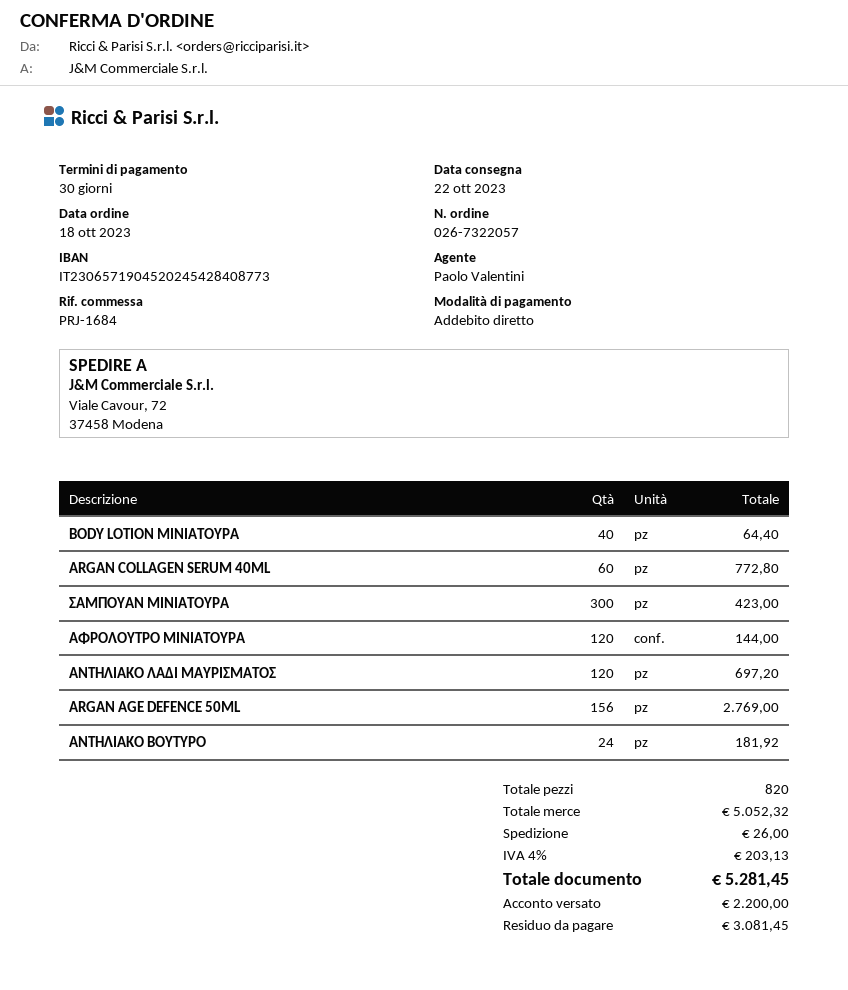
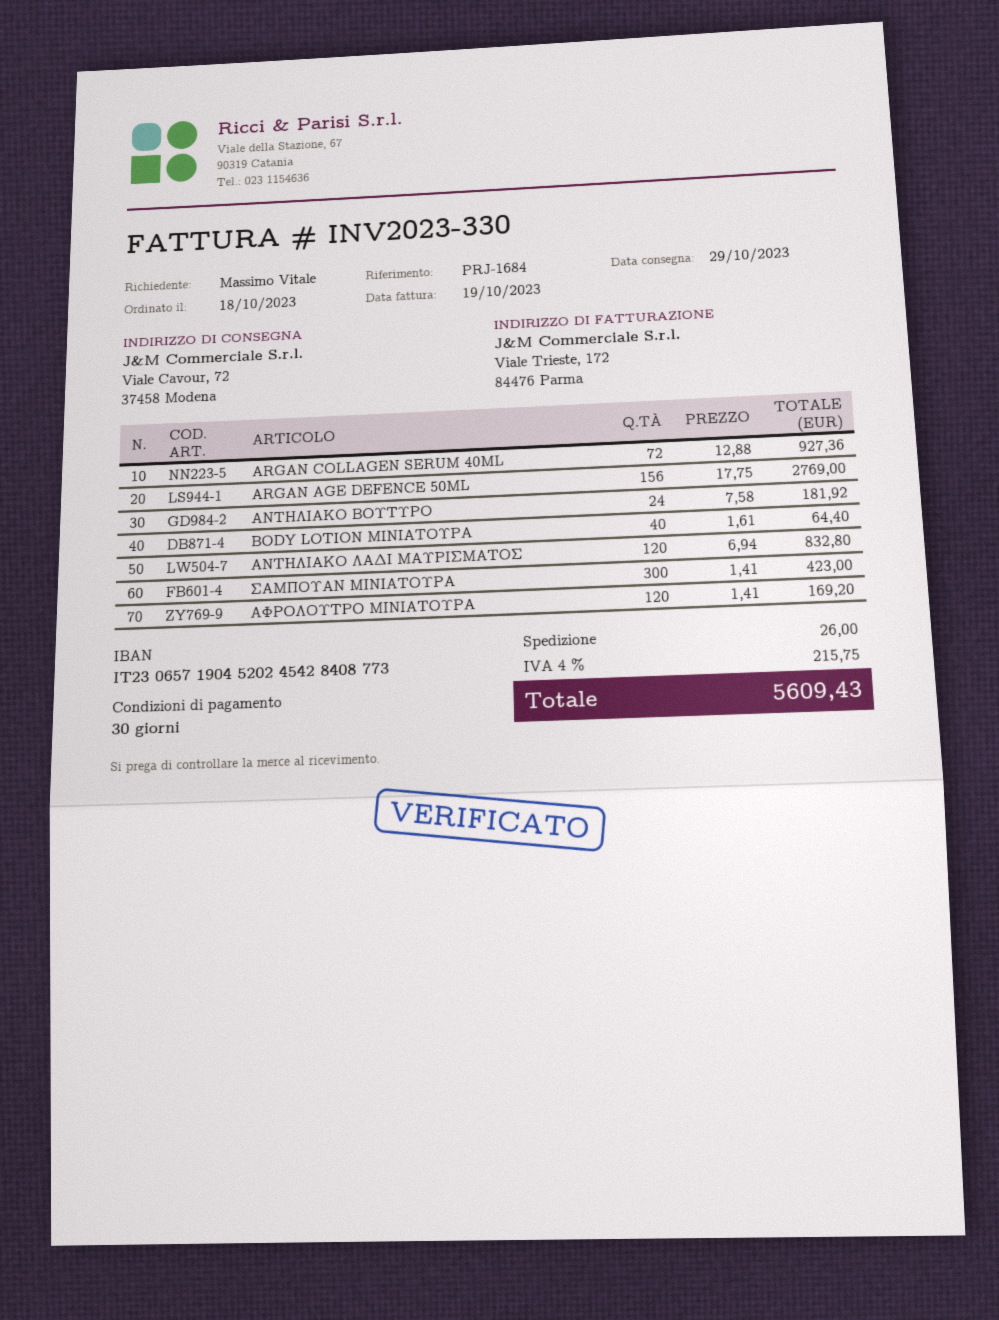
delivery date: 2023-10-22 -> 2023-10-29
ARGAN COLLAGEN SERUM 40ML: 60 for 772.80 -> 72 for 927.36
ΑΦΡΟΛΟΥΤΡΟ ΜΙΝΙΑΤΟΥΡΑ: 120 for 144.00 -> 120 for 169.20
ΑΝΤHΛΙΑΚΟ ΛΑΔΙ ΜΑΥΡΙΣΜΑΤΟΣ: 120 for 697.20 -> 120 for 832.80
tax: 4% = 203.13 -> 4% = 215.75
total: 5281.45 -> 5609.43

